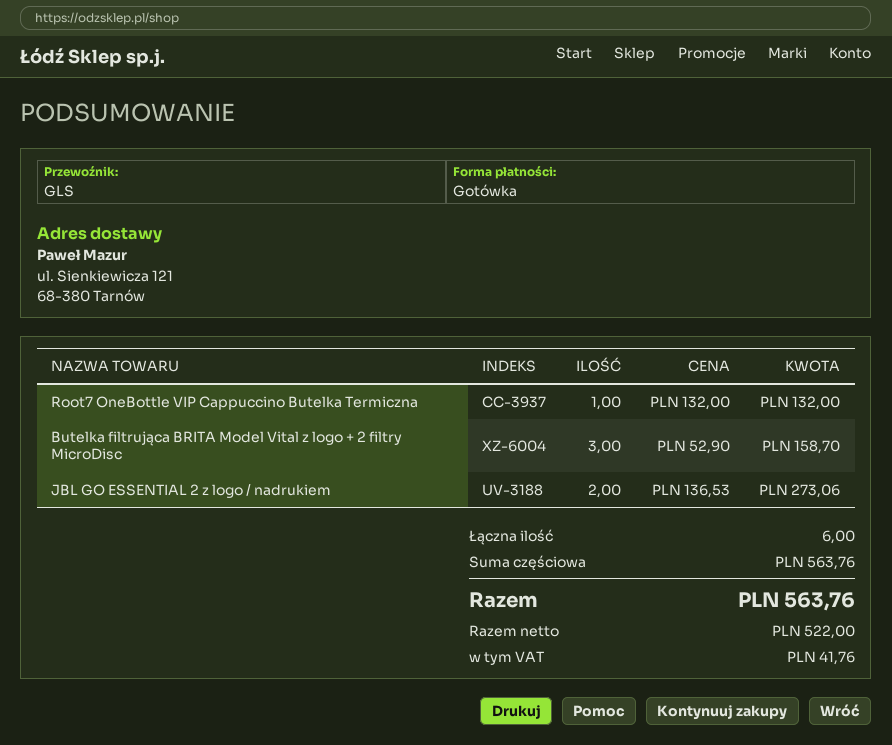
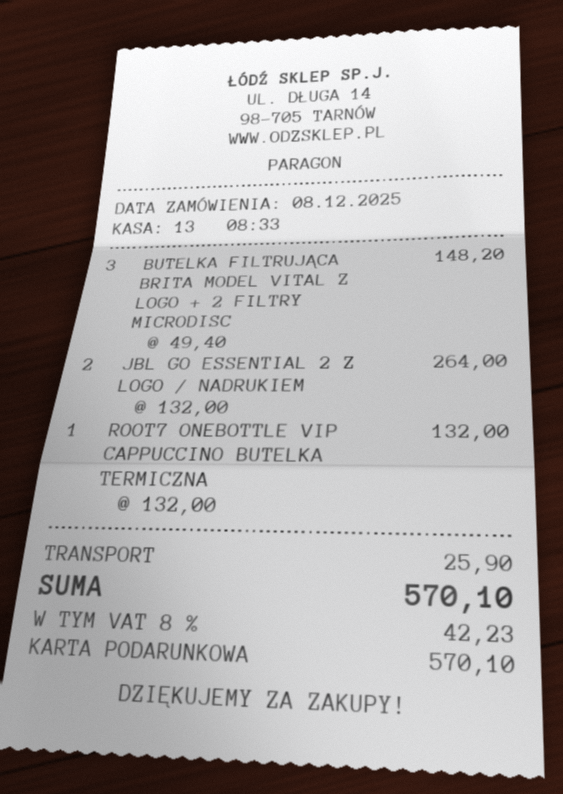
payment method: cash -> gift card
Butelka filtrująca BRITA Model Vital z logo + 2 filtry MicroDisc: 3 x 52.90 = 158.70 -> 3 x 49.40 = 148.20
JBL GO ESSENTIAL 2 z logo / nadrukiem: 2 x 136.53 = 273.06 -> 2 x 132.00 = 264.00
shipping: none -> 25.90
tax: 41.76 -> 42.23
total: 563.76 -> 570.10

